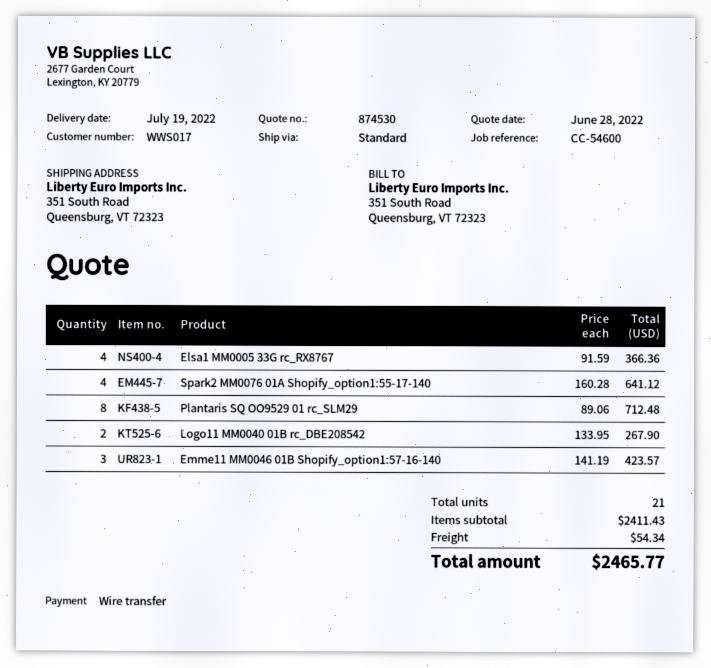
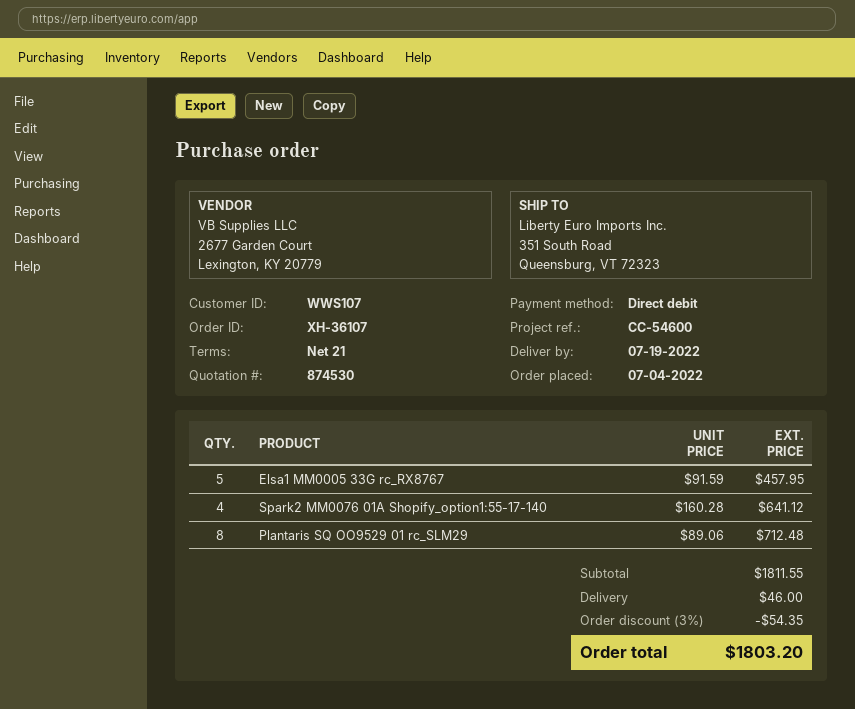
customer number: WWS017 -> WWS107
payment method: bank transfer -> direct debit
Elsa1 MM0005 33G rc_RX8767: 4 x 91.59 = 366.36 -> 5 x 91.59 = 457.95
Logo11 MM0040 01B rc_DBE208542: 2 x 133.95 = 267.90 -> none
Emme11 MM0046 01B Shopify_option1:57-16-140: 3 x 141.19 = 423.57 -> none
subtotal: 2411.43 -> 1811.55
discount: none -> 3% = 54.35
shipping: 54.34 -> 46.00
total: 2465.77 -> 1803.20

